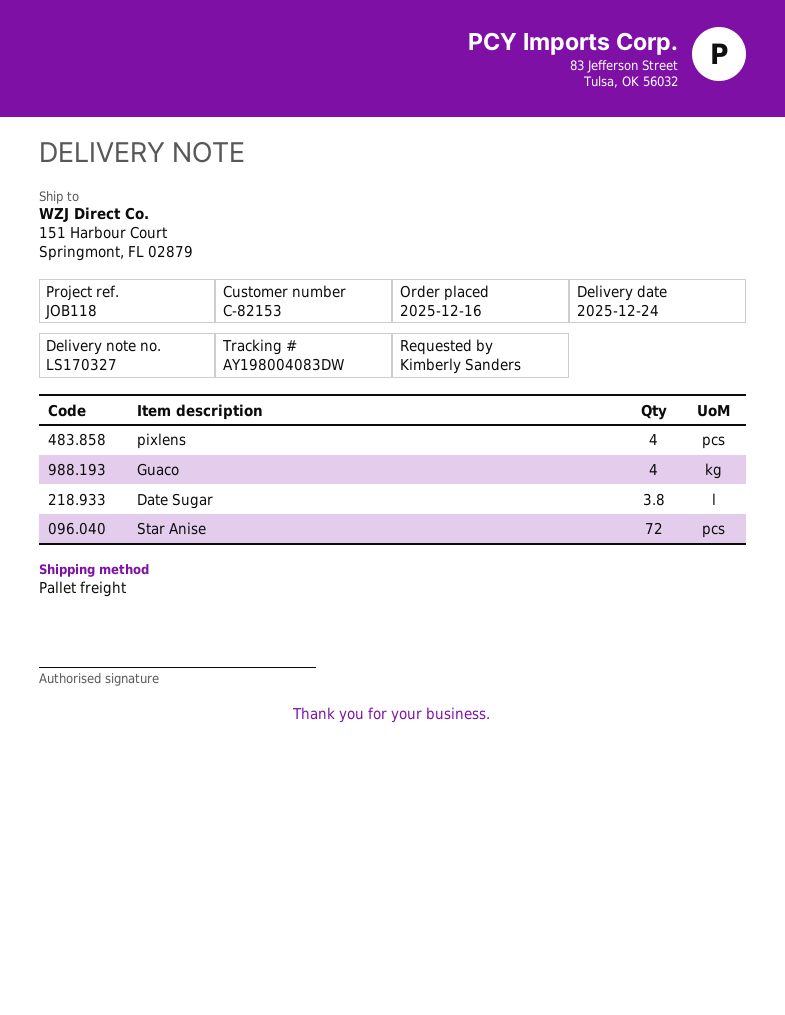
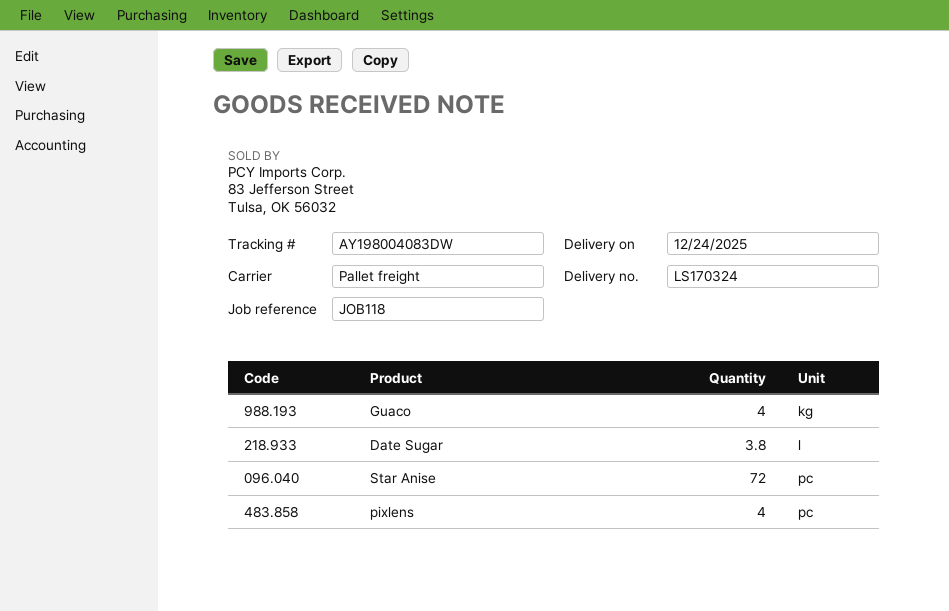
delivery note number: LS170327 -> LS170324

